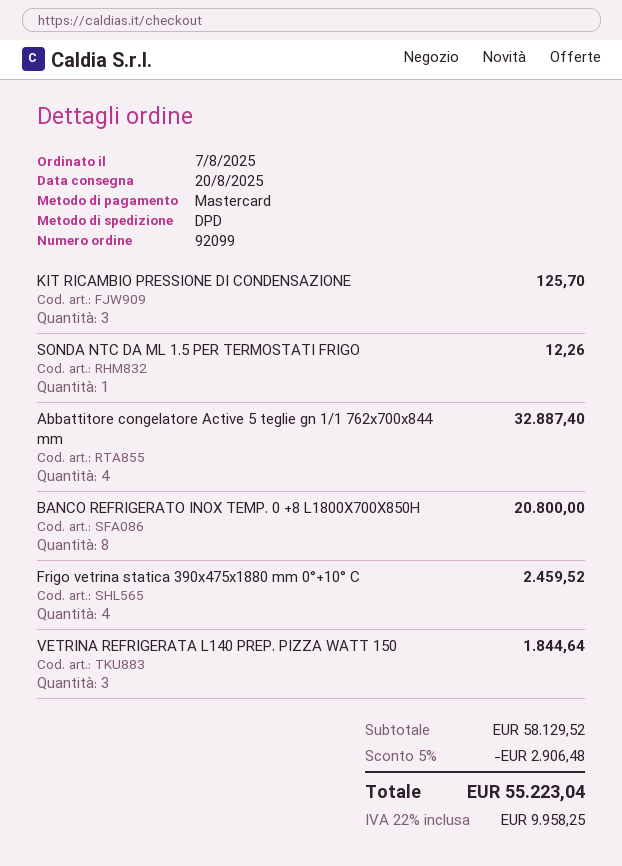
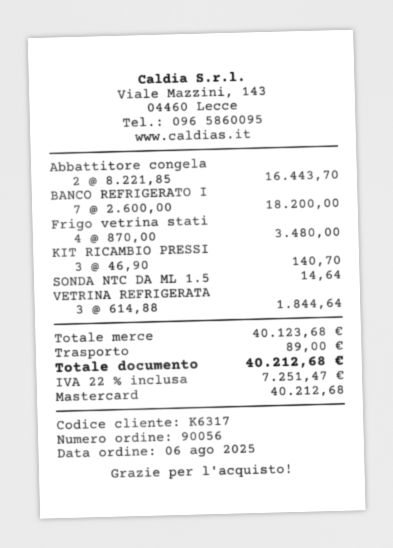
order number: 92099 -> 90056
order date: 2025-08-07 -> 2025-08-06
KIT RICAMBIO PRESSIONE DI CONDENSAZIONE: 3 for 125.70 -> 3 for 140.70
SONDA NTC DA ML 1.5 PER TERMOSTATI FRIGO: 1 for 12.26 -> 1 for 14.64
Abbattitore congelatore Active 5 teglie gn 1/1 762x700x844 mm: 4 for 32887.40 -> 2 for 16443.70
BANCO REFRIGERATO INOX TEMP. 0 +8 L1800X700X850H: 8 for 20800.00 -> 7 for 18200.00
Frigo vetrina statica 390x475x1880 mm 0°+10° C: 4 for 2459.52 -> 4 for 3480.00
subtotal: 58129.52 -> 40123.68
discount: 5% = 2906.48 -> none
shipping: none -> 89.00
tax: 22% = 9958.25 -> 22% = 7251.47
total: 55223.04 -> 40212.68

